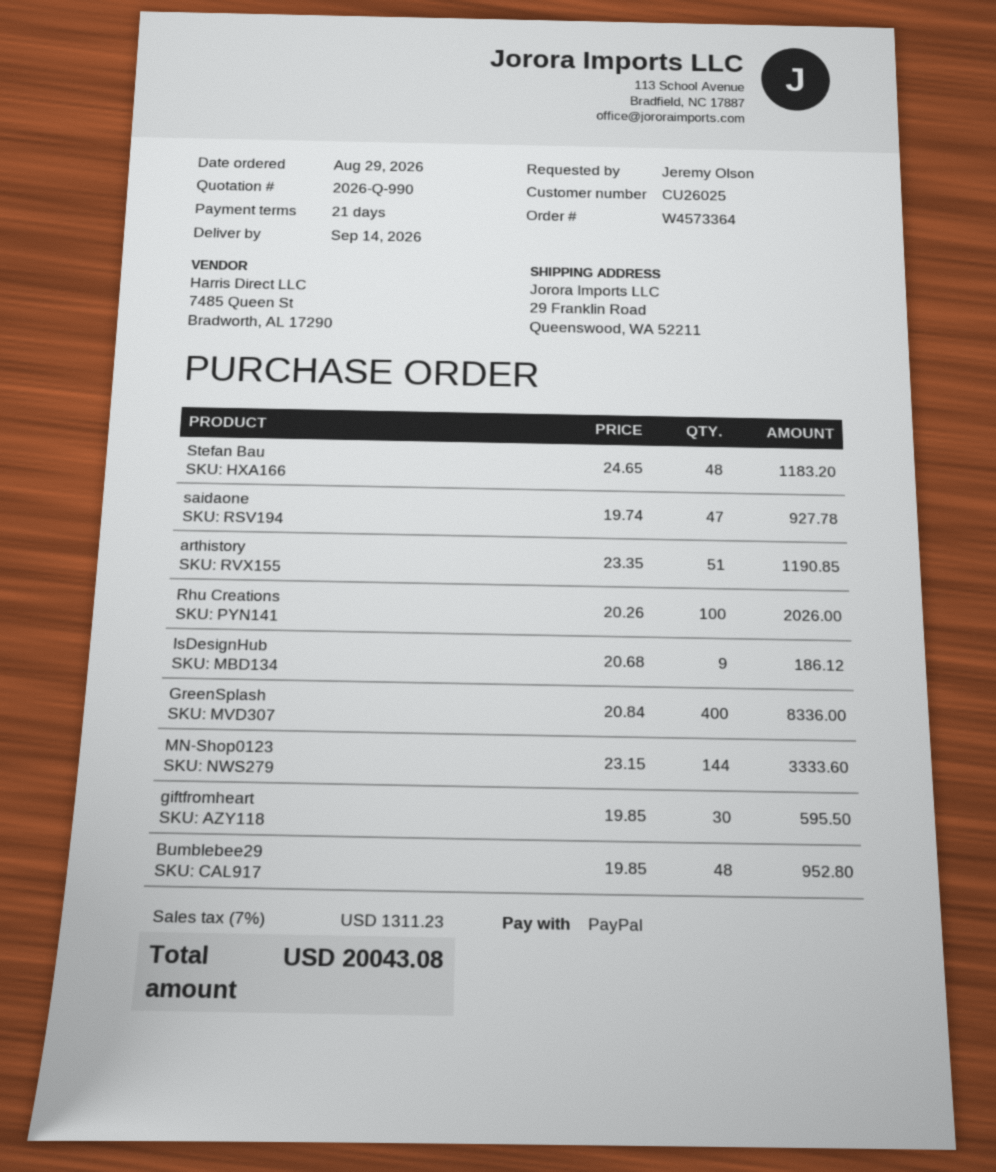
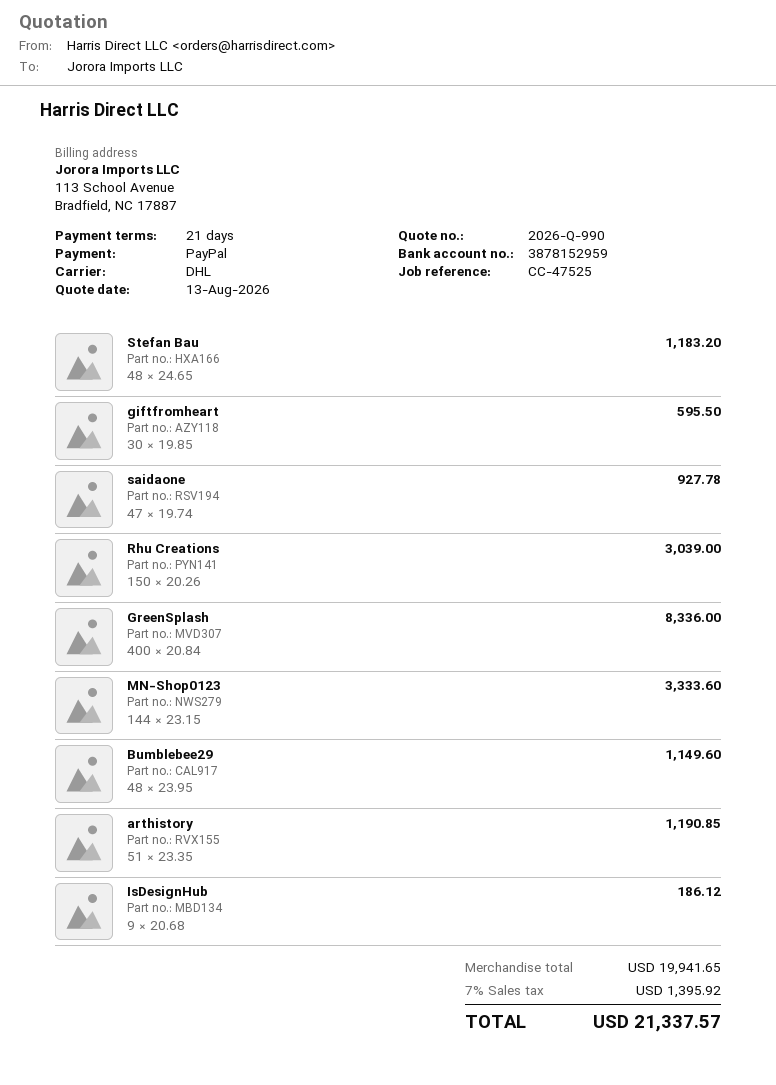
Rhu Creations: 100 x 20.26 = 2026.00 -> 150 x 20.26 = 3039.00
Bumblebee29: 48 x 19.85 = 952.80 -> 48 x 23.95 = 1149.60
tax: 7% = 1311.23 -> 7% = 1395.92
total: 20043.08 -> 21337.57

